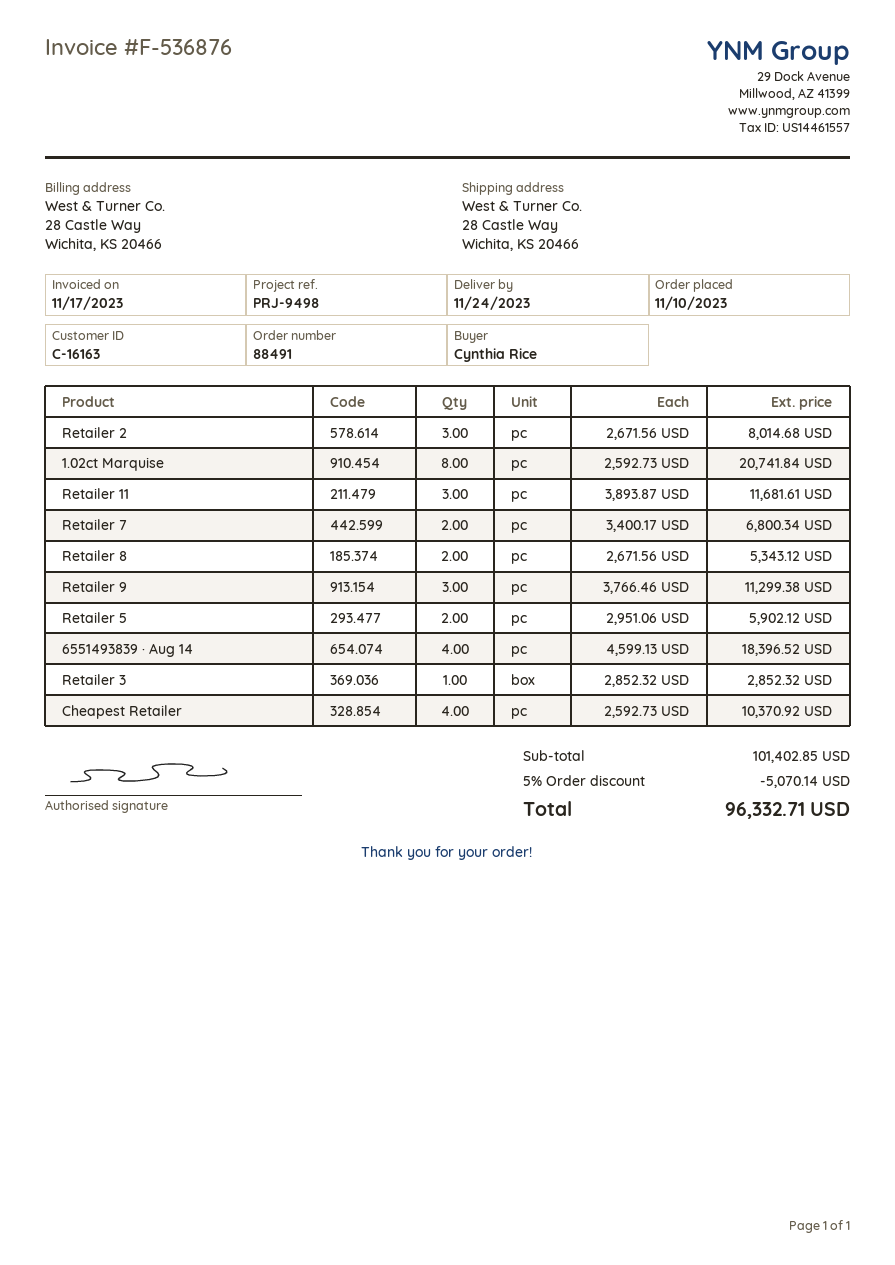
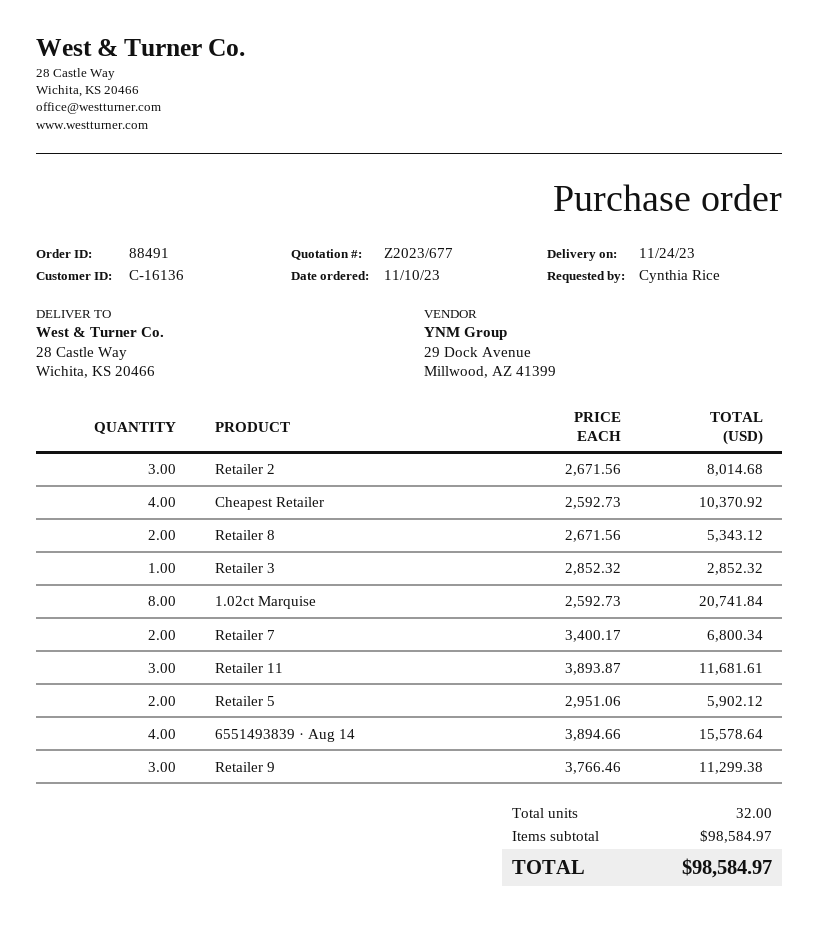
customer number: C-16163 -> C-16136
6551493839 · Aug 14: 4 x 4599.13 = 18396.52 -> 4 x 3894.66 = 15578.64
subtotal: 101402.85 -> 98584.97
discount: 5% = 5070.14 -> none
total: 96332.71 -> 98584.97

